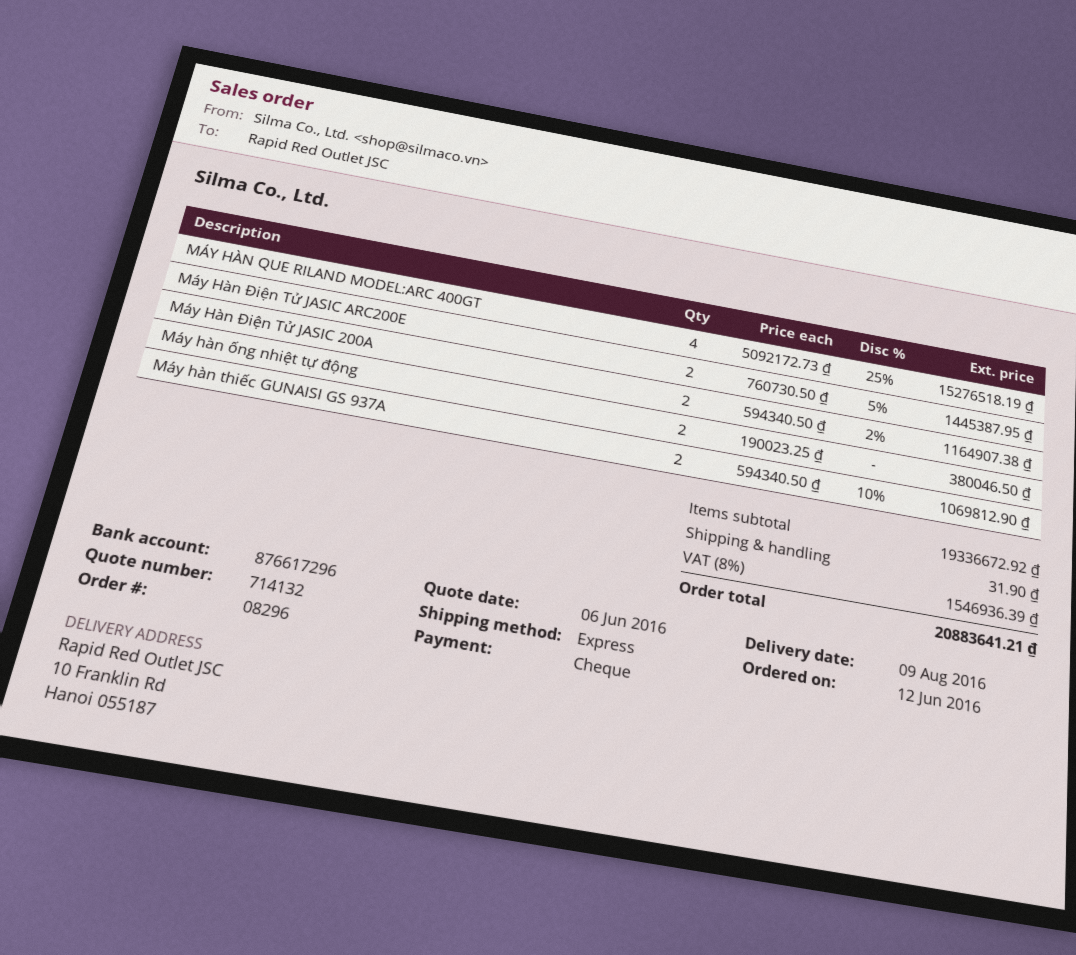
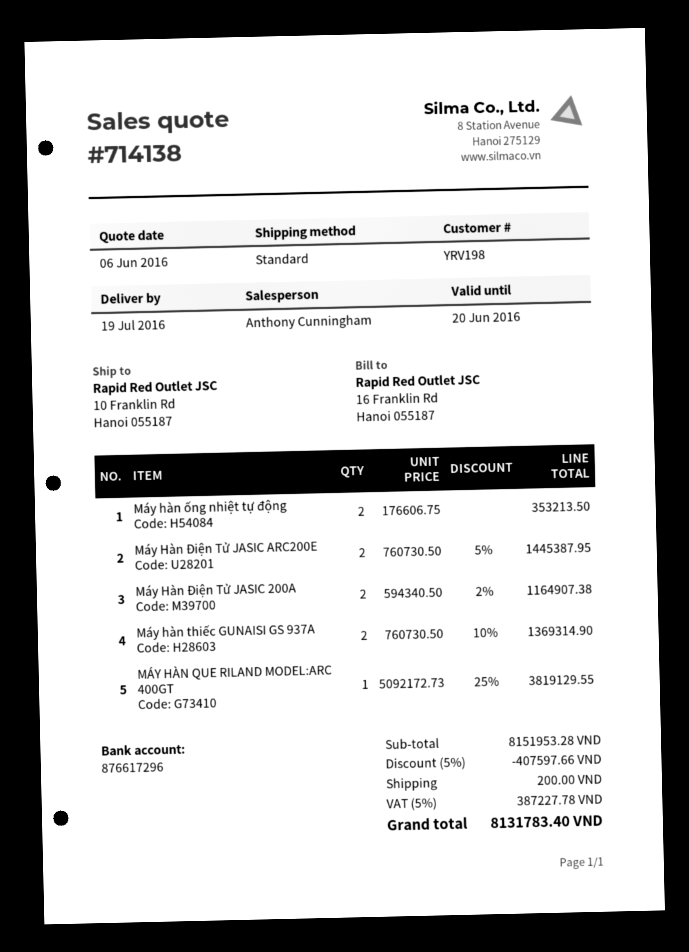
quote number: 714132 -> 714138
delivery date: 2016-08-09 -> 2016-07-19
shipping method: express -> standard
MÁY HÀN QUE RILAND MODEL:ARC 400GT: 4 x 5092172.73 - 25% = 15276518.19 -> 1 x 5092172.73 - 25% = 3819129.55
Máy hàn ống nhiệt tự động: 2 x 190023.25 = 380046.50 -> 2 x 176606.75 = 353213.50
Máy hàn thiếc GUNAISI GS 937A: 2 x 594340.50 - 10% = 1069812.90 -> 2 x 760730.50 - 10% = 1369314.90
subtotal: 19336672.92 -> 8151953.28
discount: none -> 5% = 407597.66
shipping: 31.90 -> 200.00
tax: 8% = 1546936.39 -> 5% = 387227.78
total: 20883641.21 -> 8131783.40

